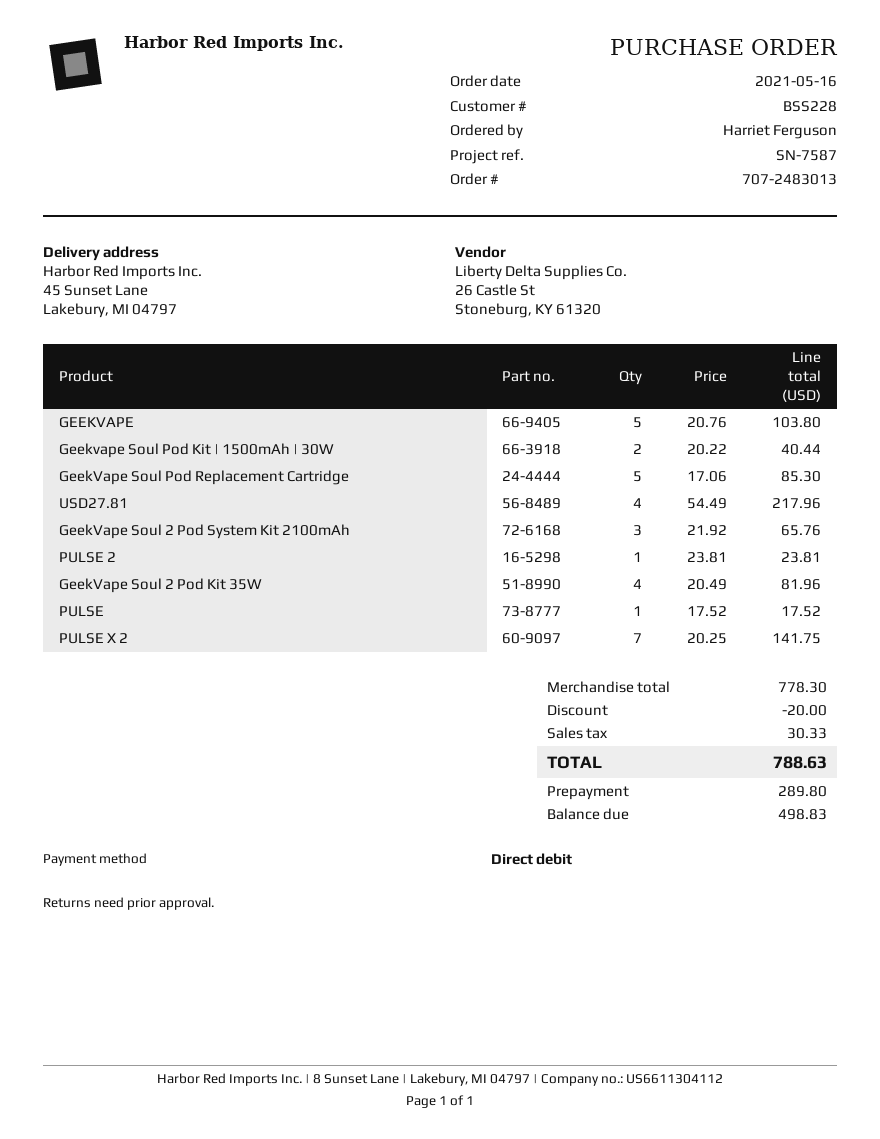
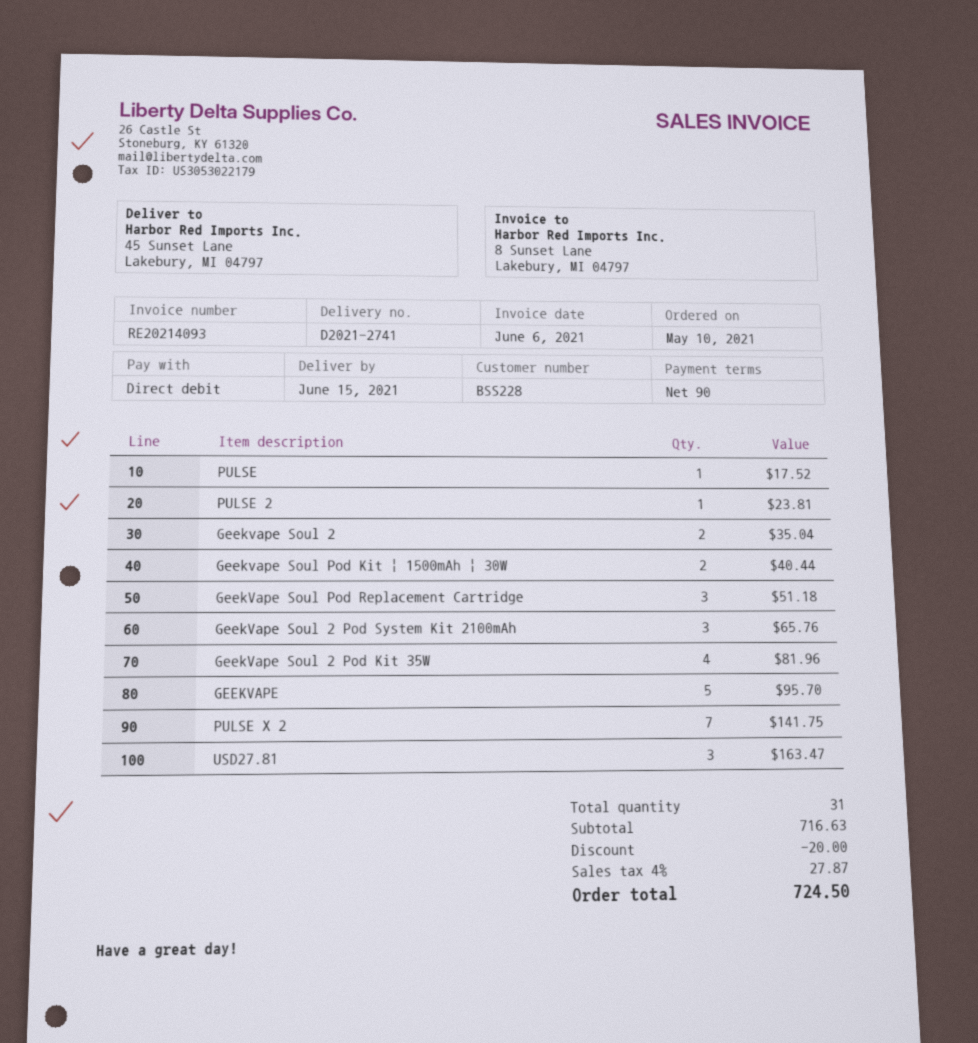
order date: 2021-05-16 -> 2021-05-10
GEEKVAPE: 5 for 103.80 -> 5 for 95.70
GeekVape Soul Pod Replacement Cartridge: 5 for 85.30 -> 3 for 51.18
USD27.81: 4 for 217.96 -> 3 for 163.47
Geekvape Soul 2: none -> 2 for 35.04
subtotal: 778.30 -> 716.63
tax: 30.33 -> 27.87
total: 788.63 -> 724.50

